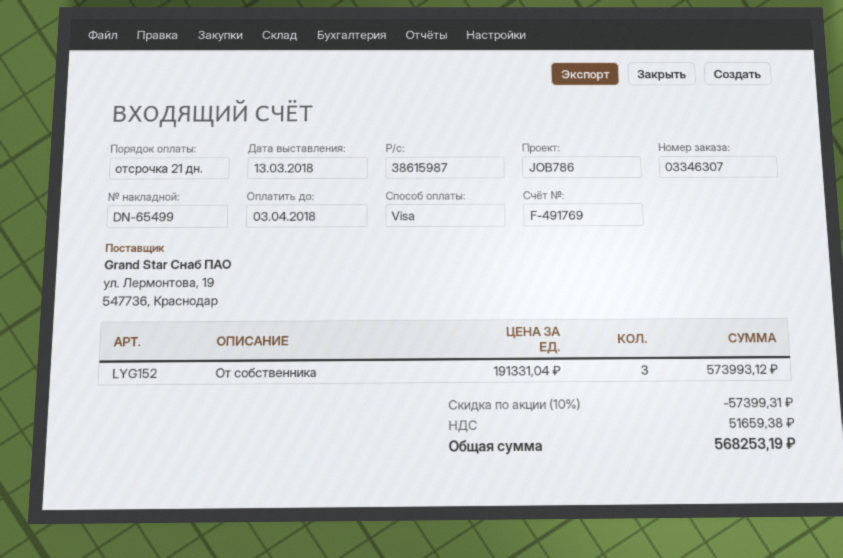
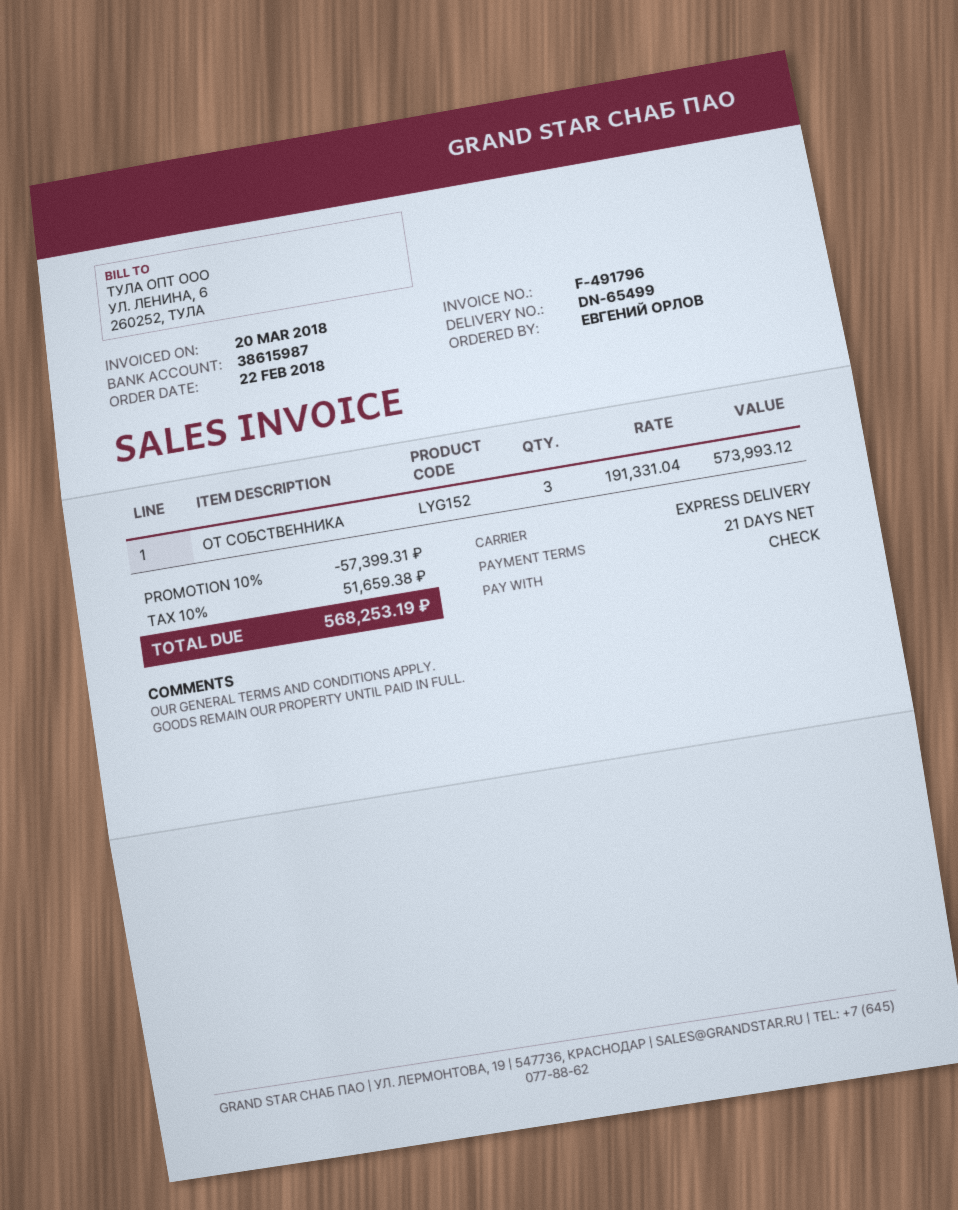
invoice number: F-491769 -> F-491796
invoice date: 2018-03-13 -> 2018-03-20
payment method: Visa -> cheque

